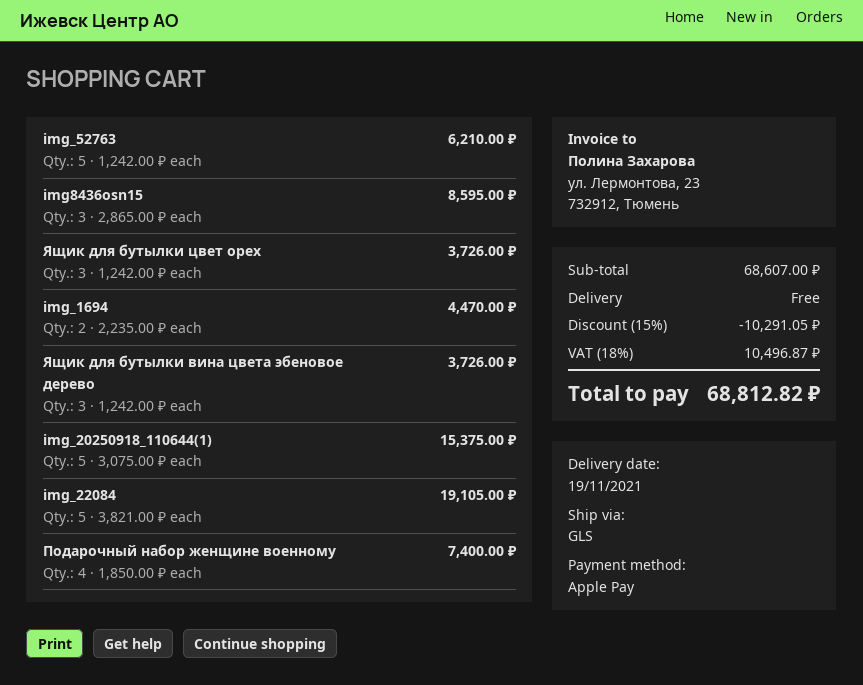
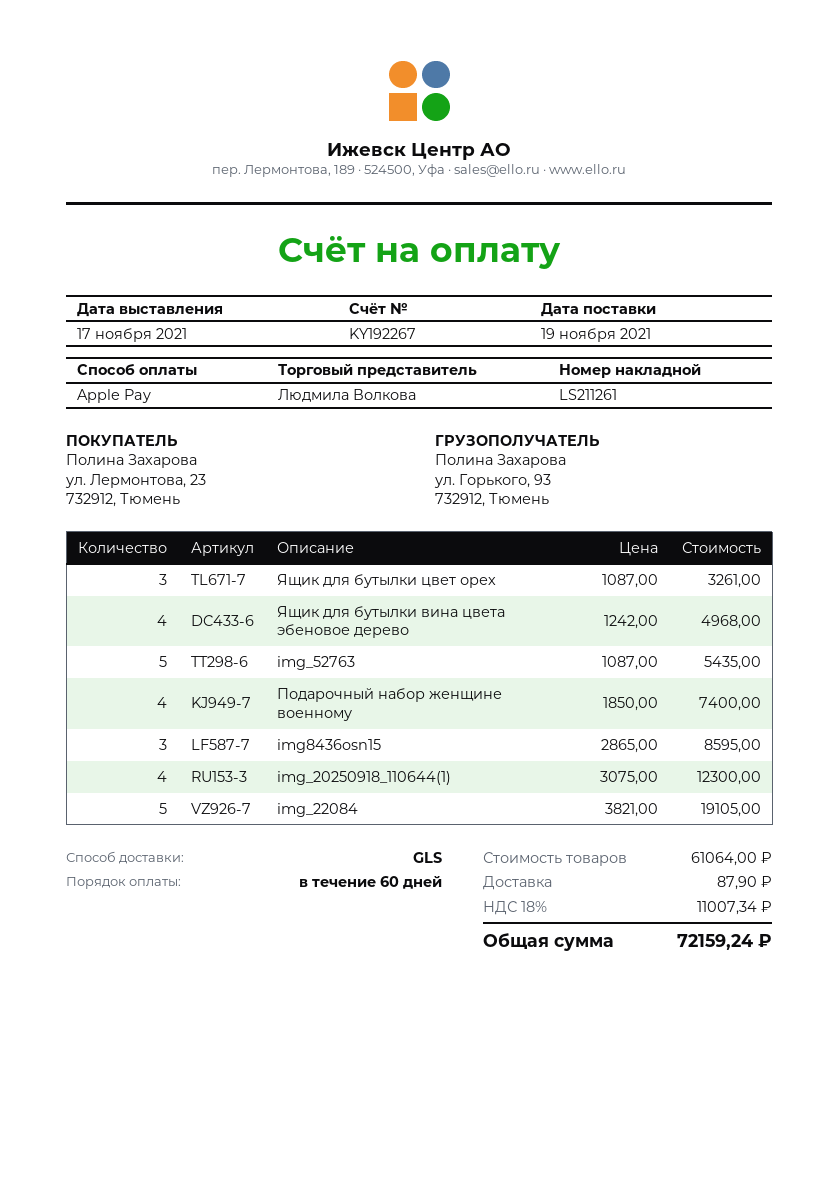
img_52763: 5 x 1242.00 = 6210.00 -> 5 x 1087.00 = 5435.00
Ящик для бутылки цвет орех: 3 x 1242.00 = 3726.00 -> 3 x 1087.00 = 3261.00
img_1694: 2 x 2235.00 = 4470.00 -> none
Ящик для бутылки вина цвета эбеновое дерево: 3 x 1242.00 = 3726.00 -> 4 x 1242.00 = 4968.00
img_20250918_110644(1): 5 x 3075.00 = 15375.00 -> 4 x 3075.00 = 12300.00
subtotal: 68607.00 -> 61064.00
discount: 15% = 10291.05 -> none
shipping: 0.00 -> 87.90
tax: 18% = 10496.87 -> 18% = 11007.34
total: 68812.82 -> 72159.24

